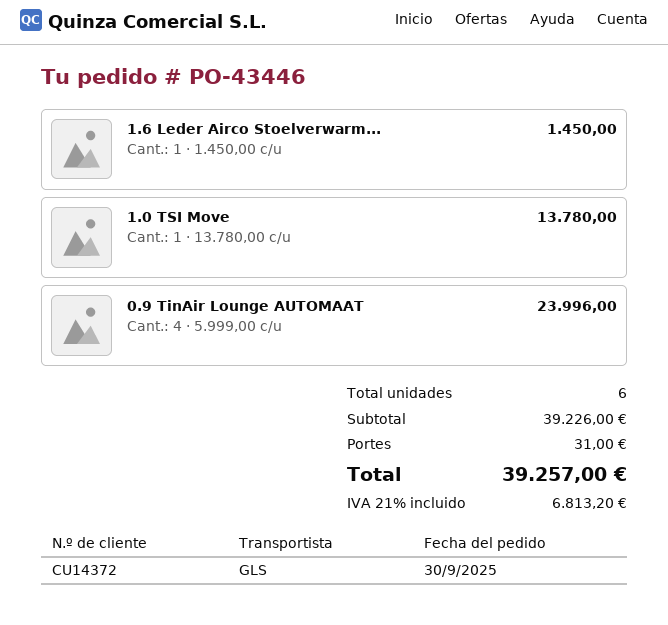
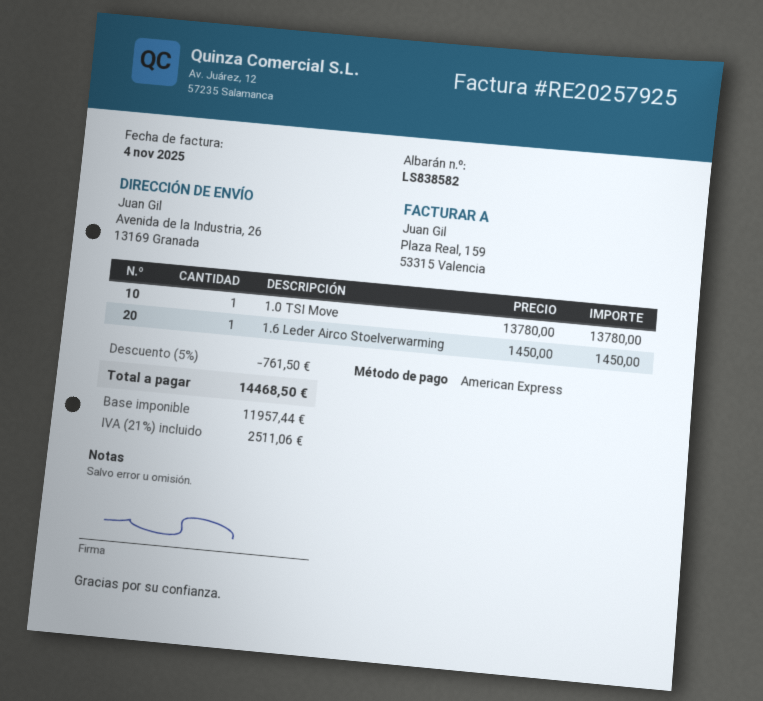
0.9 TinAir Lounge AUTOMAAT: 4 x 5999.00 = 23996.00 -> none
discount: none -> 5% = 761.50
shipping: 31.00 -> none
tax: 21% = 6813.20 -> 21% = 2511.06
total: 39257.00 -> 14468.50

